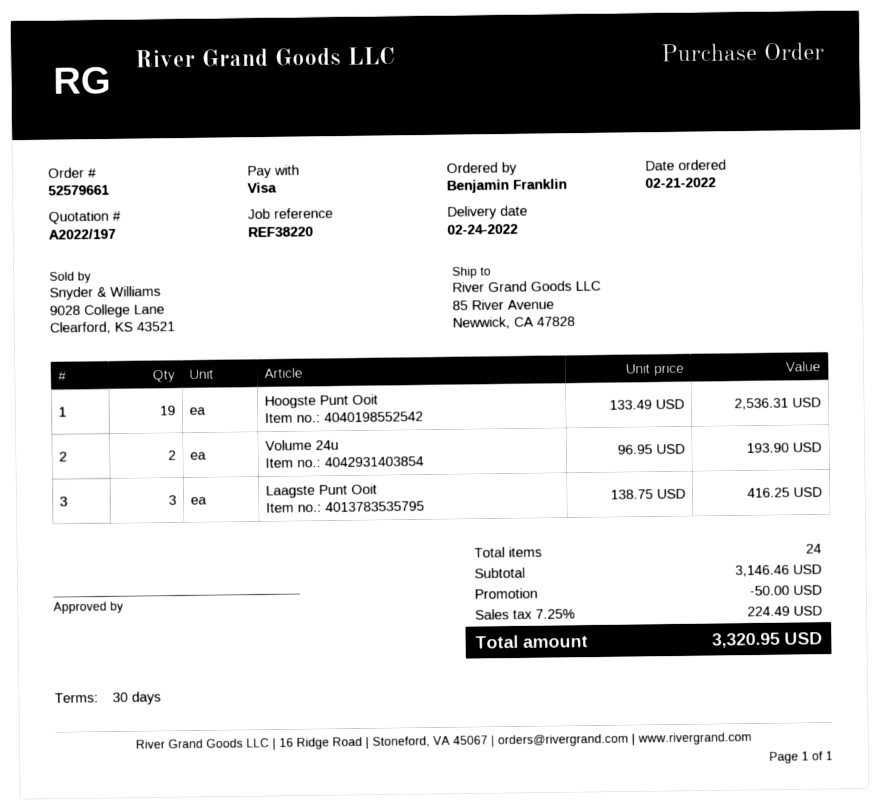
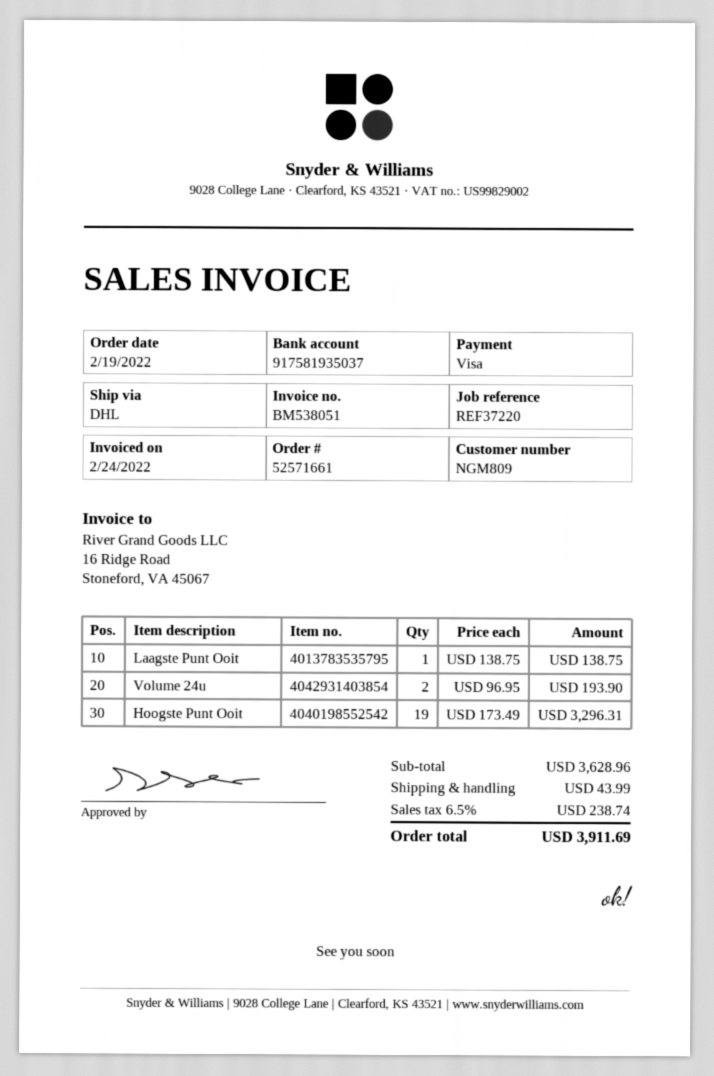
order number: 52579661 -> 52571661
order date: 2022-02-21 -> 2022-02-19
reference: REF38220 -> REF37220
Hoogste Punt Ooit: 19 x 133.49 = 2536.31 -> 19 x 173.49 = 3296.31
Laagste Punt Ooit: 3 x 138.75 = 416.25 -> 1 x 138.75 = 138.75
subtotal: 3146.46 -> 3628.96
discount: 50.00 -> none
shipping: none -> 43.99
tax: 7.25% = 224.49 -> 6.5% = 238.74
total: 3320.95 -> 3911.69

